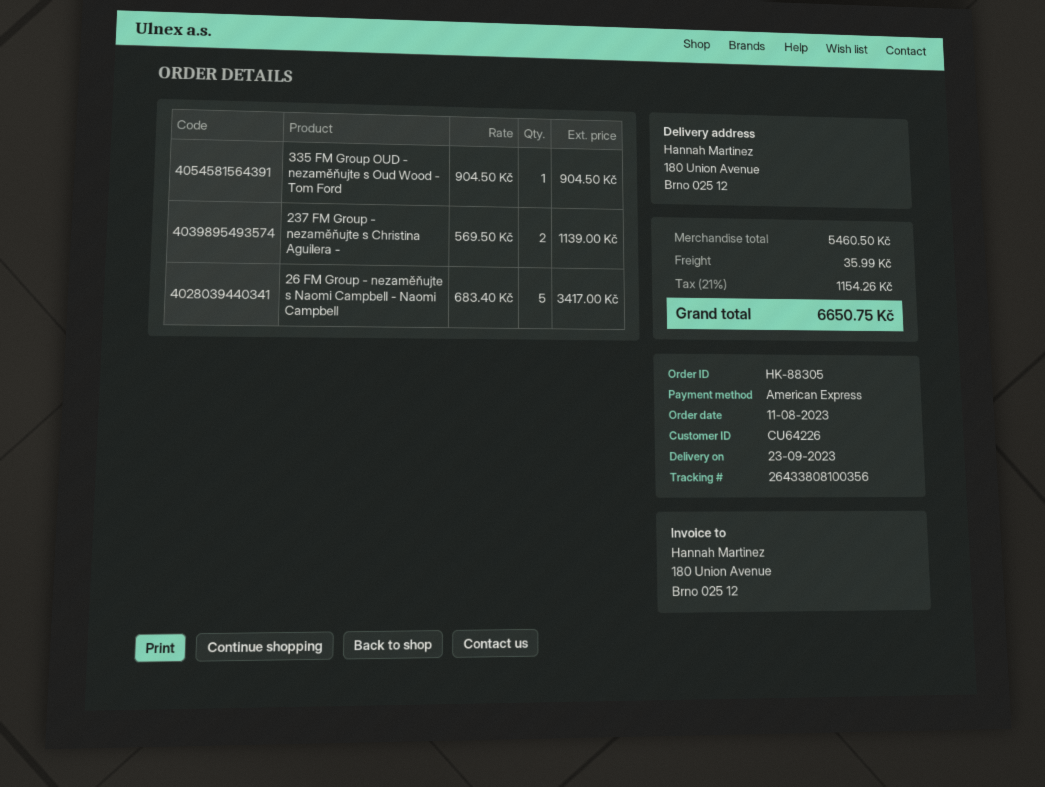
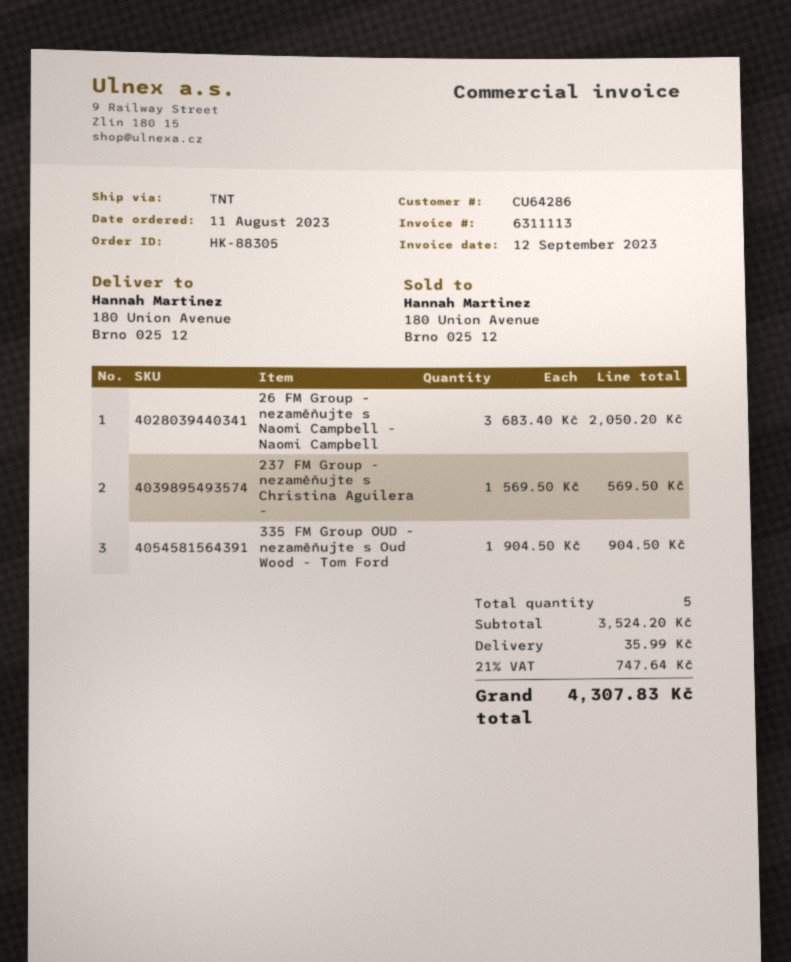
customer number: CU64226 -> CU64286
237 FM Group - nezaměňujte s Christina Aguilera -: 2 x 569.50 = 1139.00 -> 1 x 569.50 = 569.50
26 FM Group - nezaměňujte s Naomi Campbell - Naomi Campbell: 5 x 683.40 = 3417.00 -> 3 x 683.40 = 2050.20
subtotal: 5460.50 -> 3524.20
tax: 21% = 1154.26 -> 21% = 747.64
total: 6650.75 -> 4307.83

